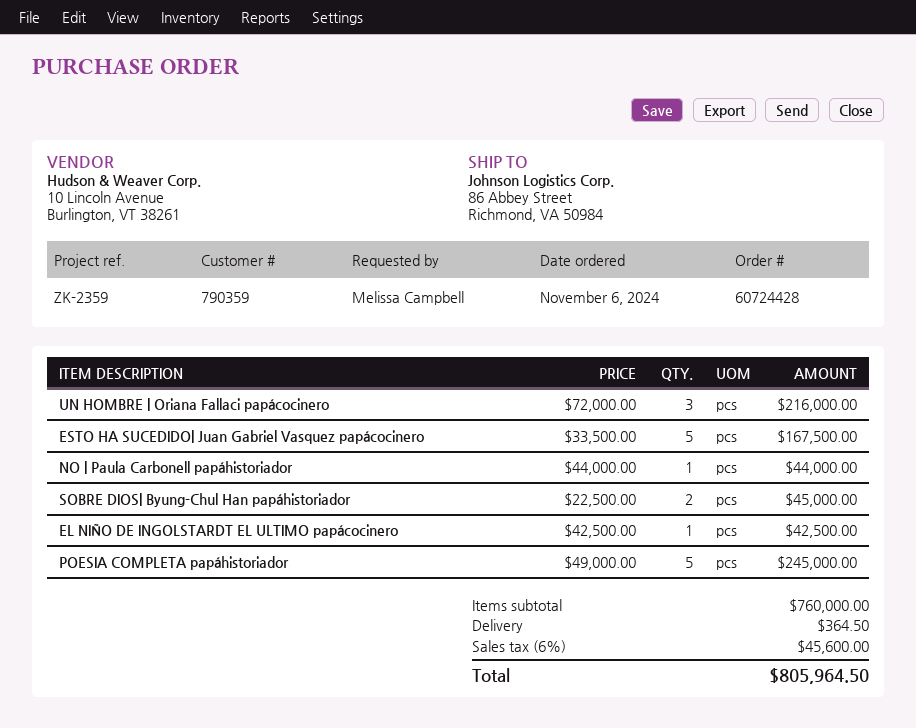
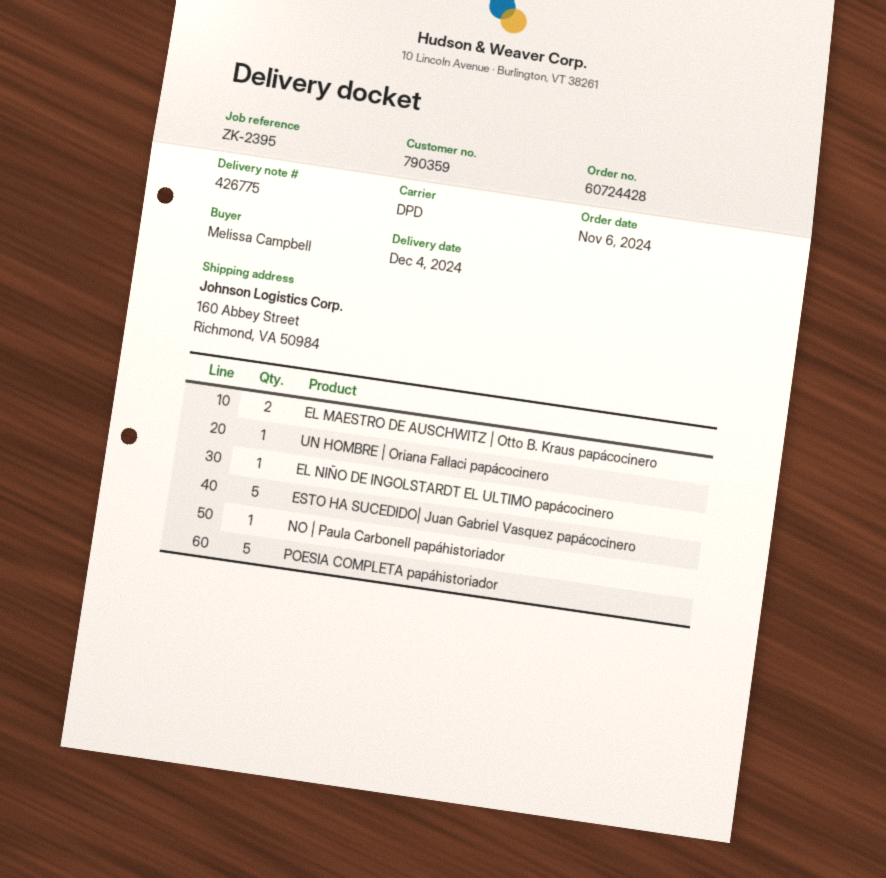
reference: ZK-2359 -> ZK-2395
ship to: 86 Abbey Street, Richmond, VA 50984 -> 160 Abbey Street, Richmond, VA 50984
UN HOMBRE | Oriana Fallaci papácocinero: 3 -> 1
SOBRE DIOS| Byung-Chul Han papáhistoriador: 2 -> none
EL MAESTRO DE AUSCHWITZ | Otto B. Kraus papácocinero: none -> 2

